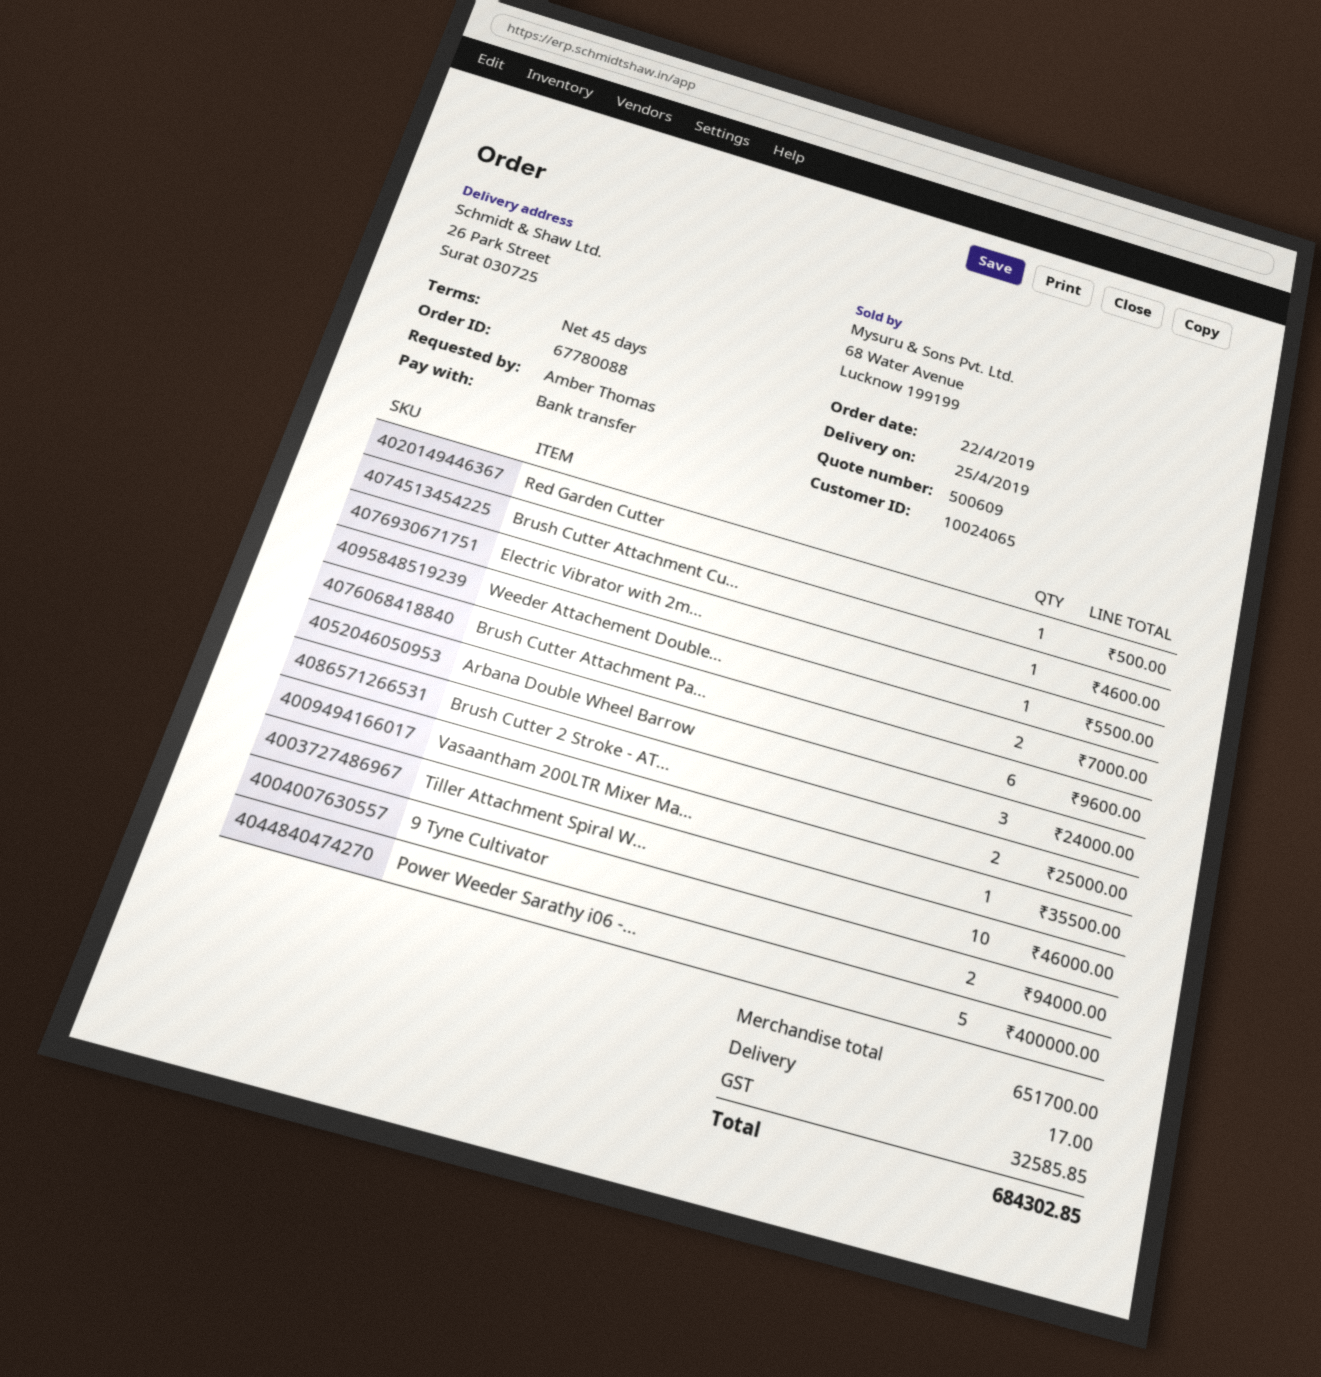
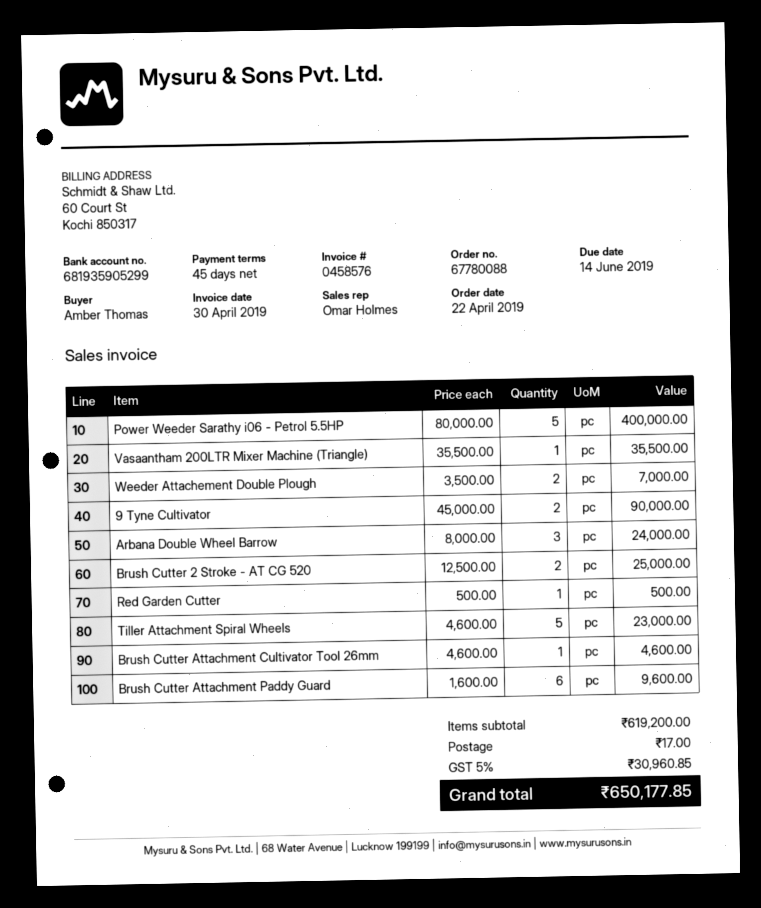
Electric Vibrator with 2m...: 1 for 5500.00 -> none
Tiller Attachment Spiral W...: 10 for 46000.00 -> 5 for 23000.00
9 Tyne Cultivator: 2 for 94000.00 -> 2 for 90000.00
subtotal: 651700.00 -> 619200.00
tax: 32585.85 -> 30960.85
total: 684302.85 -> 650177.85

